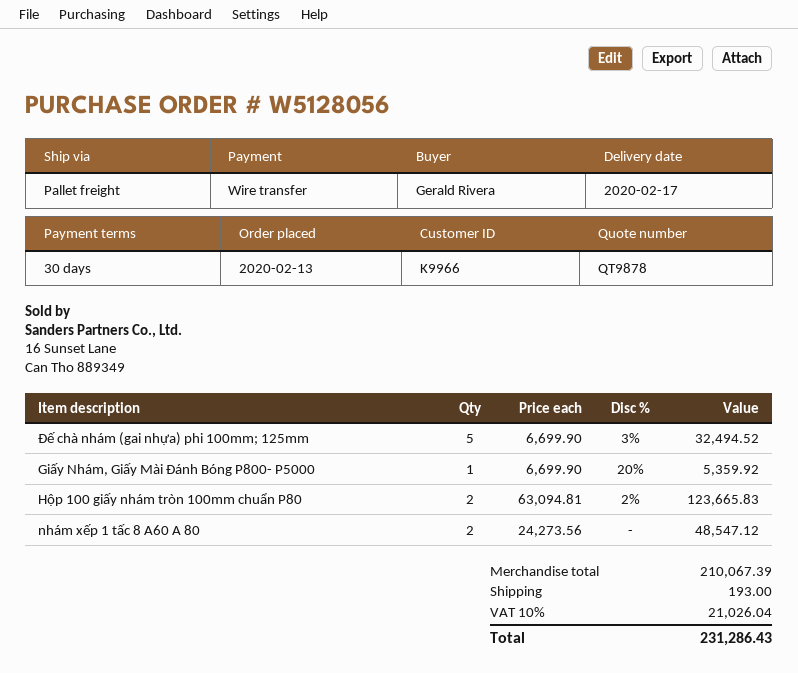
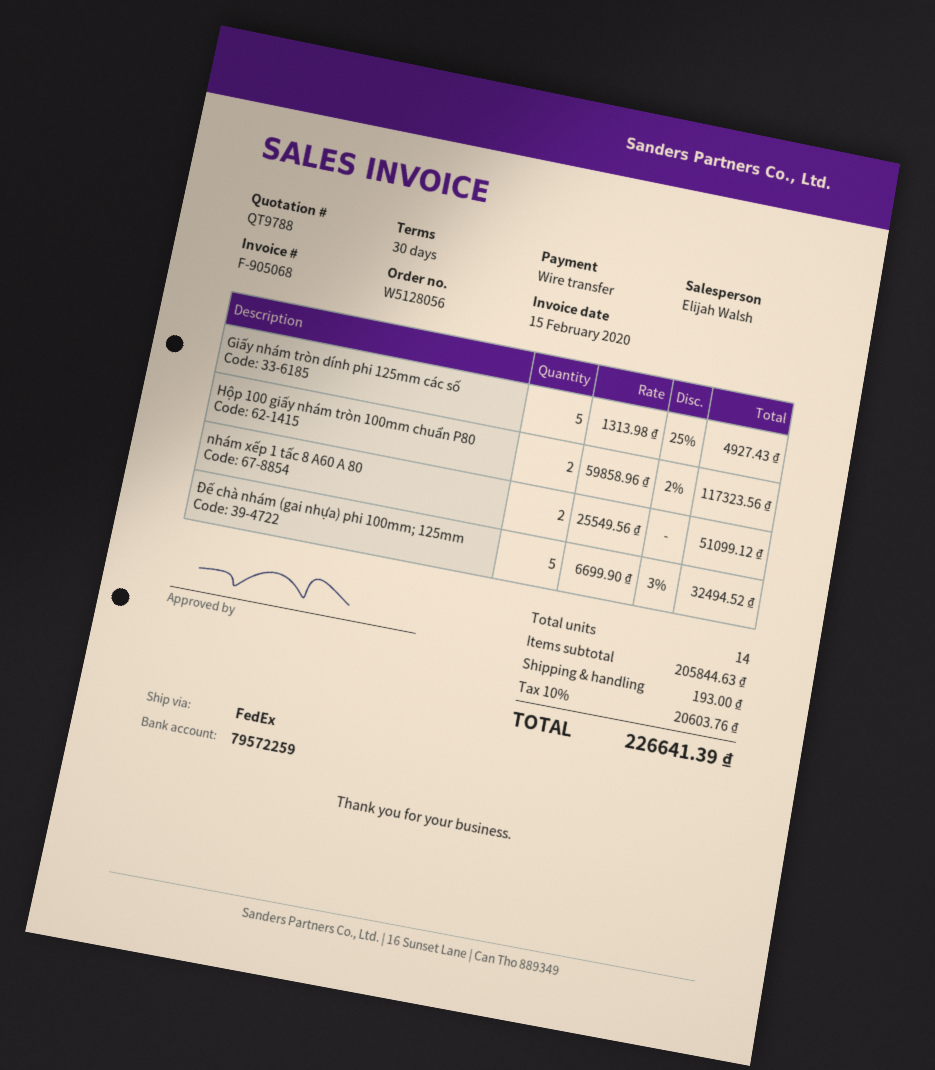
quote number: QT9878 -> QT9788
shipping method: pallet freight -> FedEx
Giấy Nhám, Giấy Mài Đánh Bóng P800- P5000: 1 x 6699.90 - 20% = 5359.92 -> none
Hộp 100 giấy nhám tròn 100mm chuẩn P80: 2 x 63094.81 - 2% = 123665.83 -> 2 x 59858.96 - 2% = 117323.56
nhám xếp 1 tấc 8 A60 A 80: 2 x 24273.56 = 48547.12 -> 2 x 25549.56 = 51099.12
Giấy nhám tròn dính phi 125mm các số: none -> 5 x 1313.98 - 25% = 4927.43
subtotal: 210067.39 -> 205844.63
tax: 10% = 21026.04 -> 10% = 20603.76
total: 231286.43 -> 226641.39

